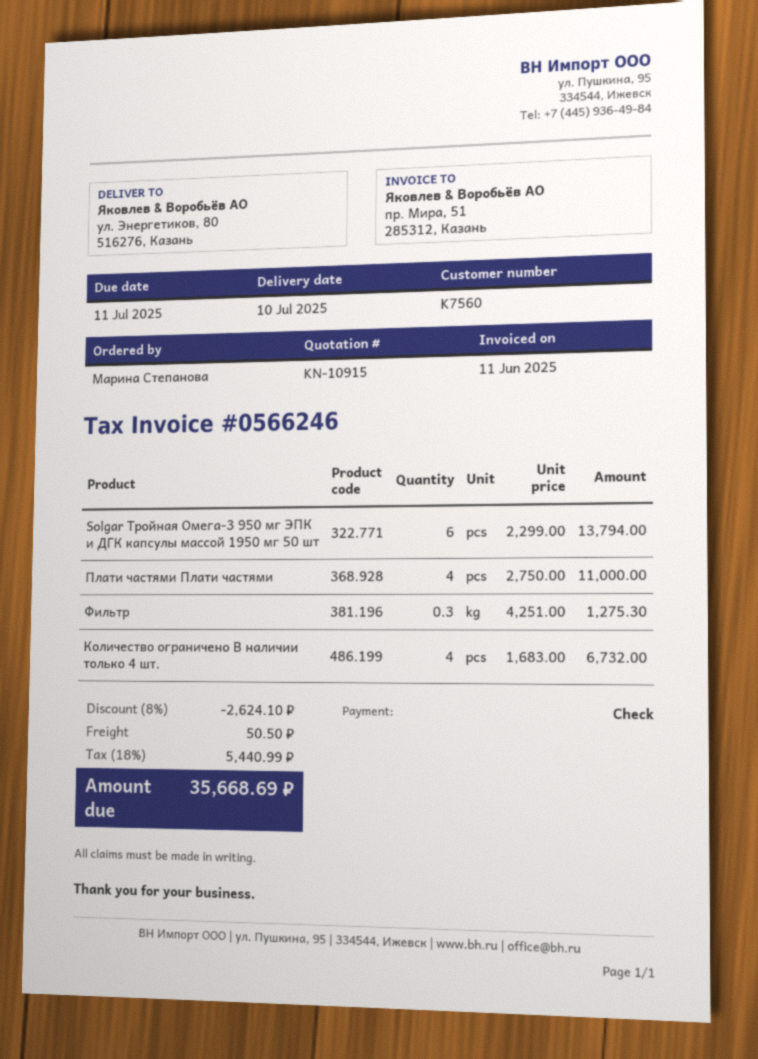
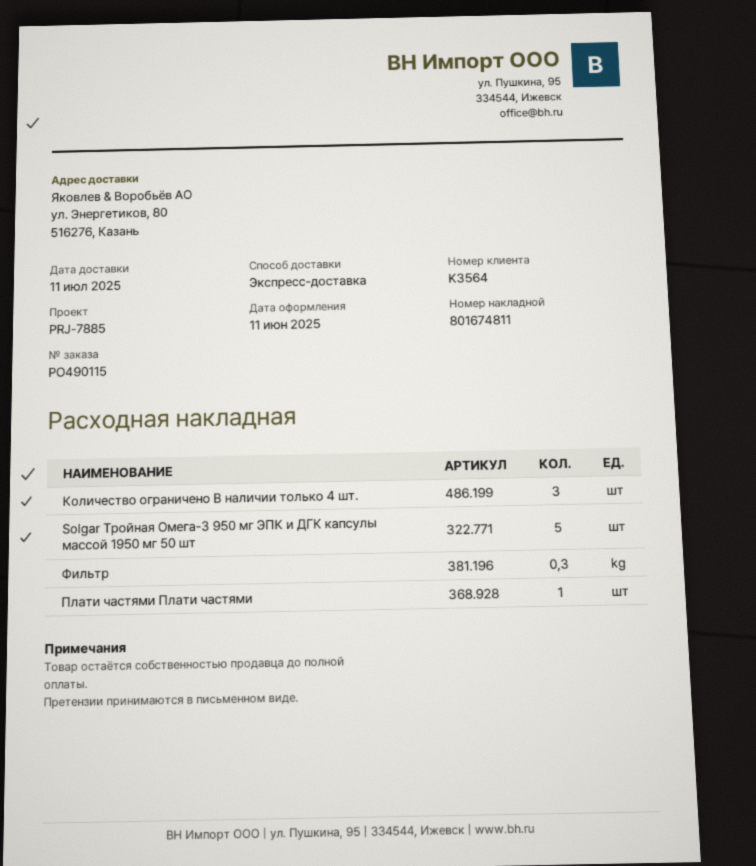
delivery date: 2025-07-10 -> 2025-07-11
customer number: K7560 -> K3564
Solgar Тройная Омега-3 950 мг ЭПК и ДГК капсулы массой 1950 мг 50 шт: 6 -> 5
Плати частями Плати частями: 4 -> 1
Количество ограничено В наличии только 4 шт.: 4 -> 3

